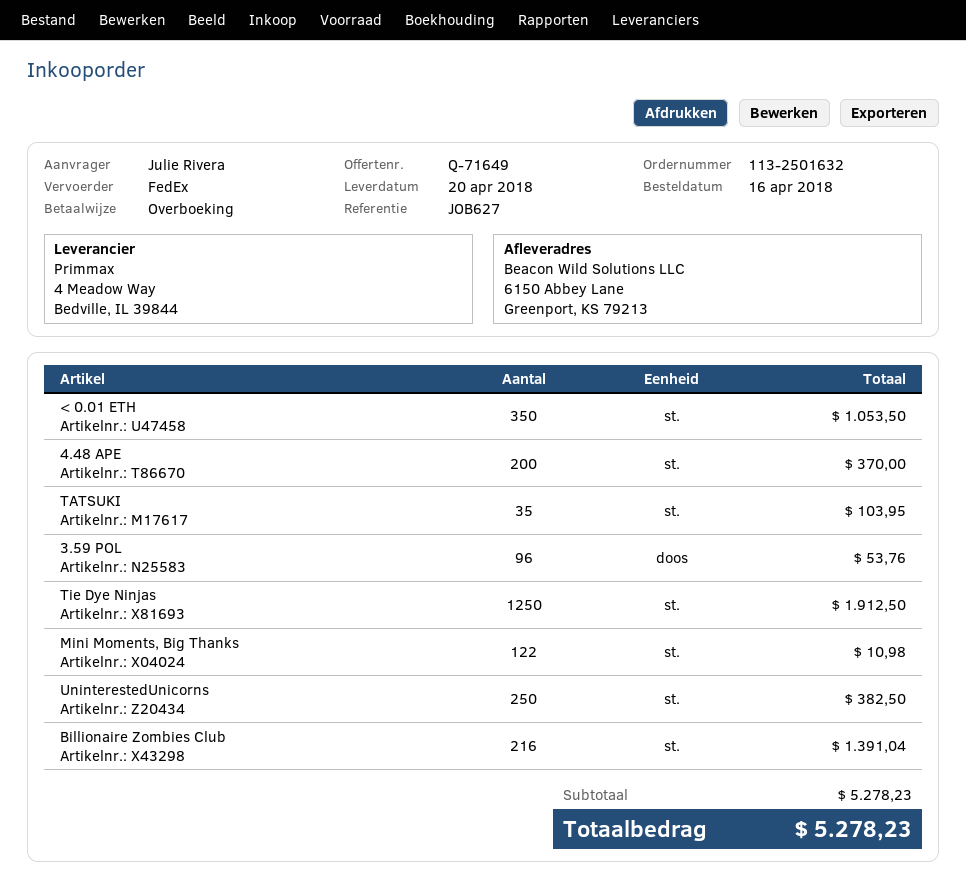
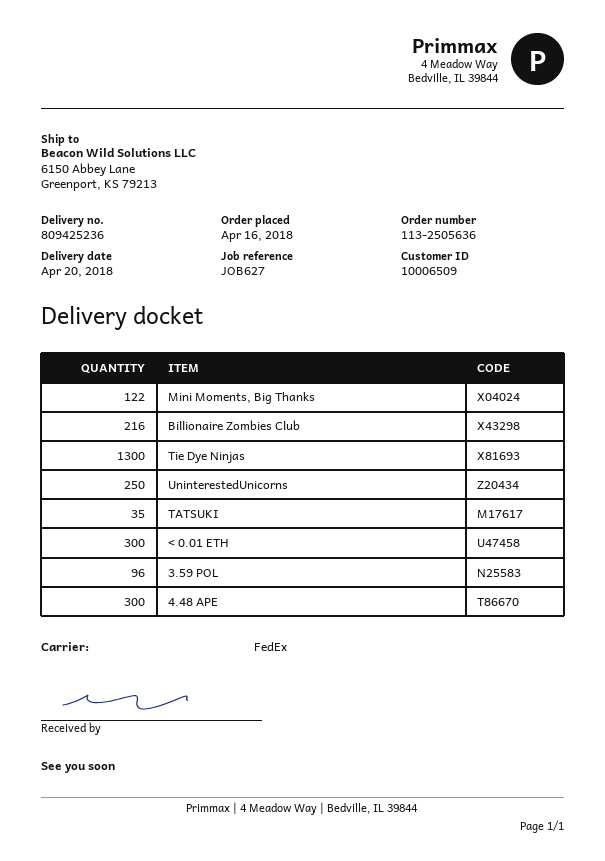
order number: 113-2501632 -> 113-2505636
< 0.01 ETH: 350 -> 300
4.48 APE: 200 -> 300
Tie Dye Ninjas: 1250 -> 1300

